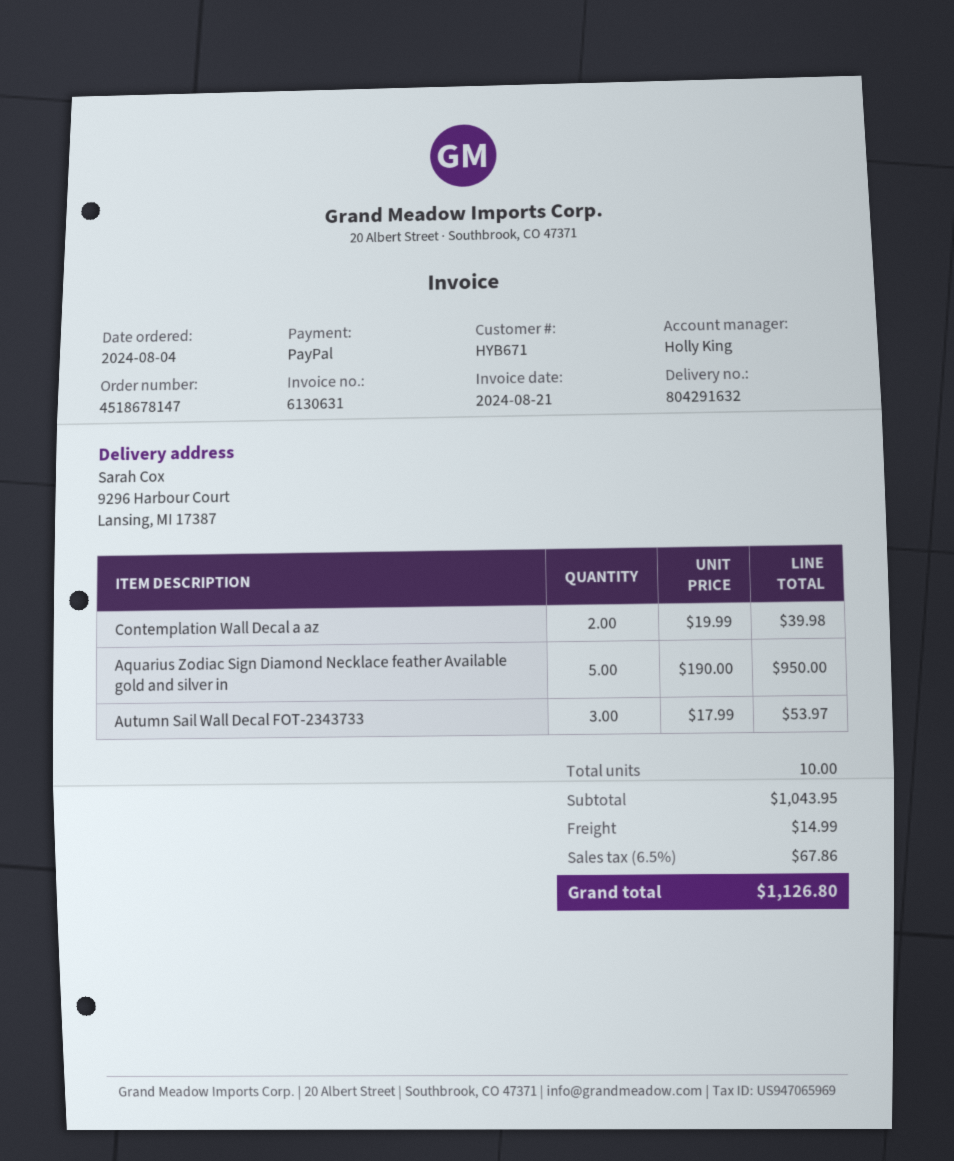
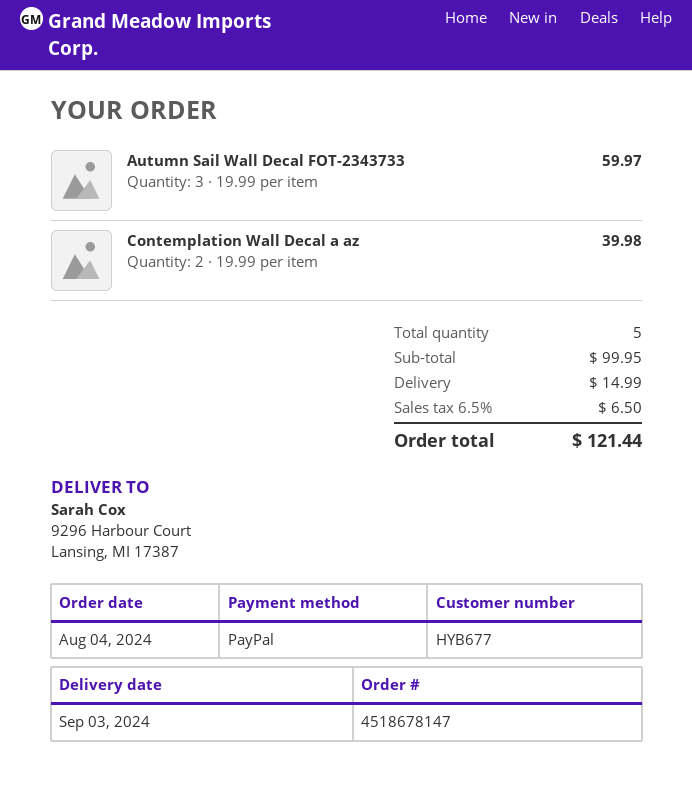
customer number: HYB671 -> HYB677
Aquarius Zodiac Sign Diamond Necklace feather Available gold and silver in: 5 x 190.00 = 950.00 -> none
Autumn Sail Wall Decal FOT-2343733: 3 x 17.99 = 53.97 -> 3 x 19.99 = 59.97
total quantity: 10 -> 5
subtotal: 1043.95 -> 99.95
tax: 6.5% = 67.86 -> 6.5% = 6.50
total: 1126.80 -> 121.44

